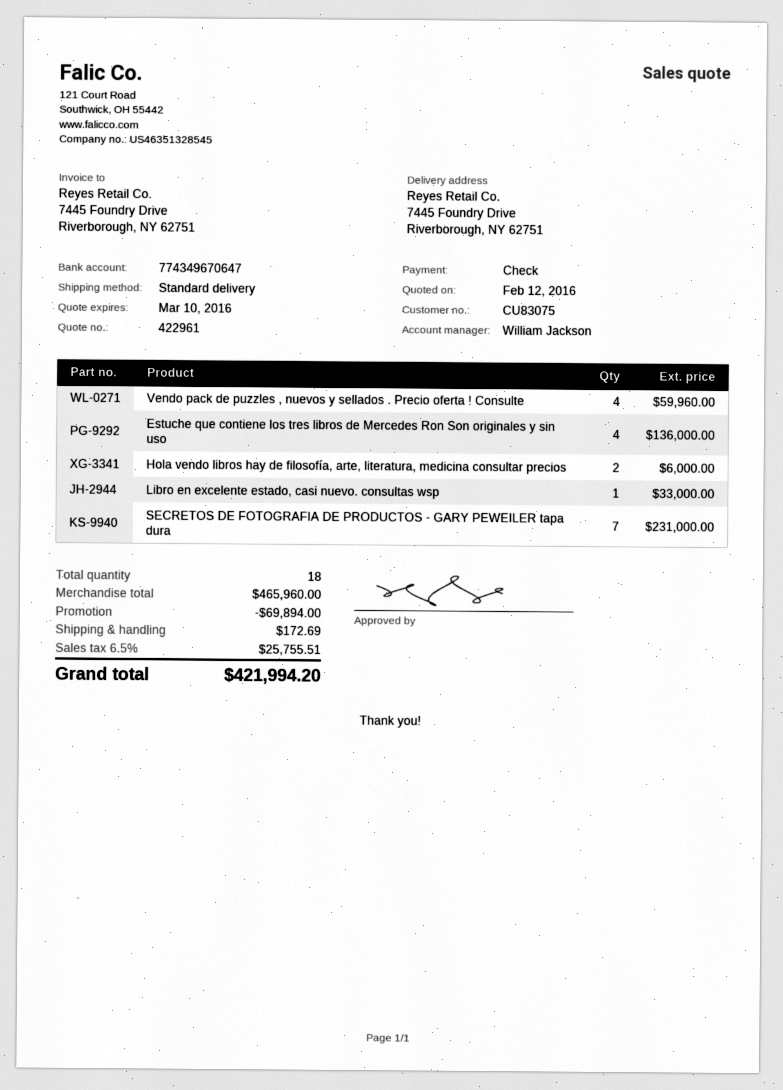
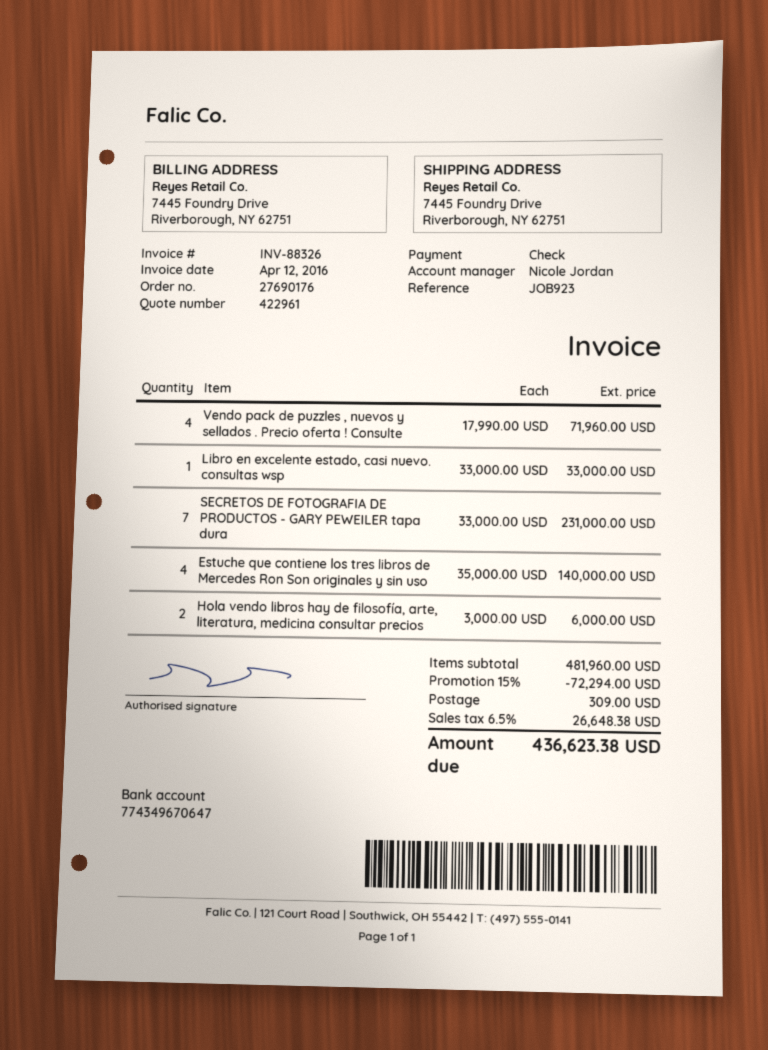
sales rep: William Jackson -> Nicole Jordan
Vendo pack de puzzles , nuevos y sellados . Precio oferta ! Consulte: 4 for 59960.00 -> 4 for 71960.00
Estuche que contiene los tres libros de Mercedes Ron Son originales y sin uso: 4 for 136000.00 -> 4 for 140000.00
subtotal: 465960.00 -> 481960.00
discount: 69894.00 -> 72294.00
shipping: 172.69 -> 309.00
tax: 6.5% = 25755.51 -> 6.5% = 26648.38
total: 421994.20 -> 436623.38

